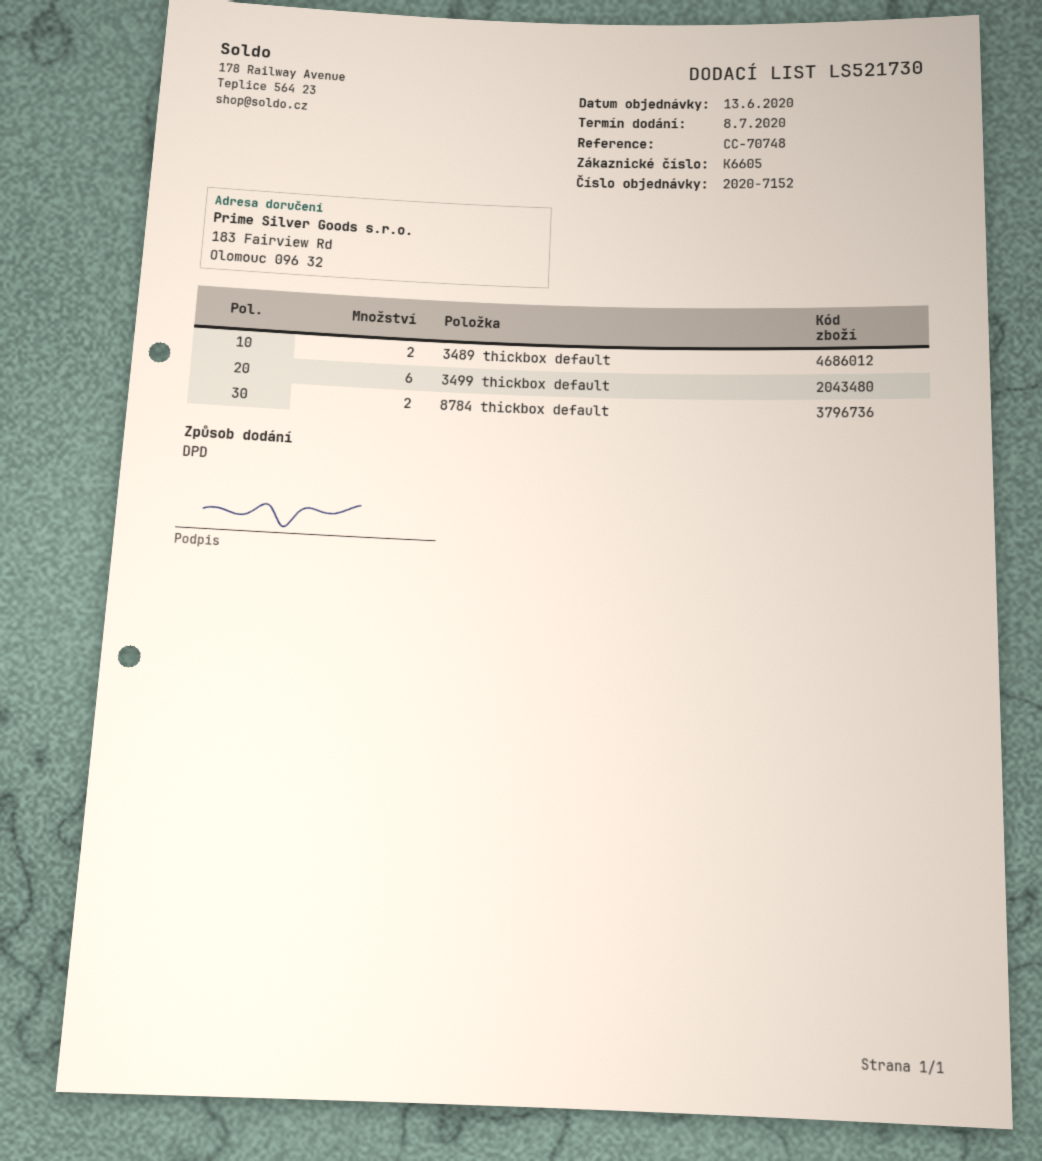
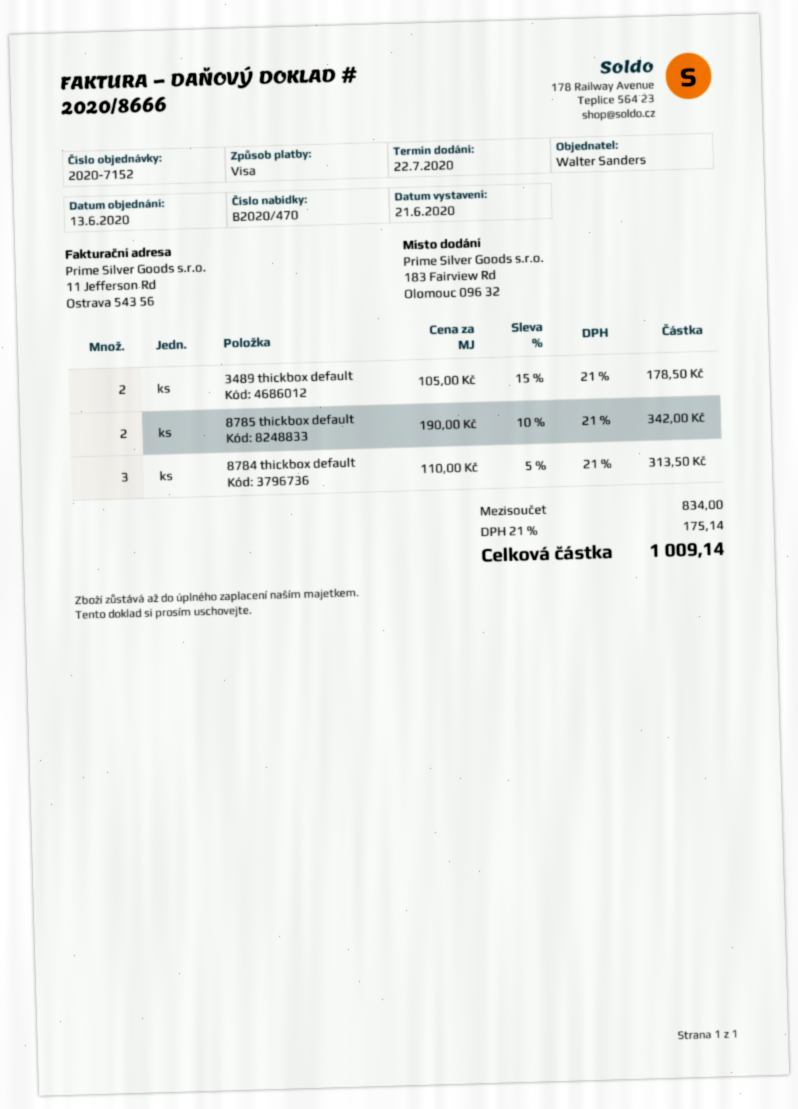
delivery date: 2020-07-08 -> 2020-07-22
3499 thickbox default: 6 -> none
8784 thickbox default: 2 -> 3
8785 thickbox default: none -> 2

